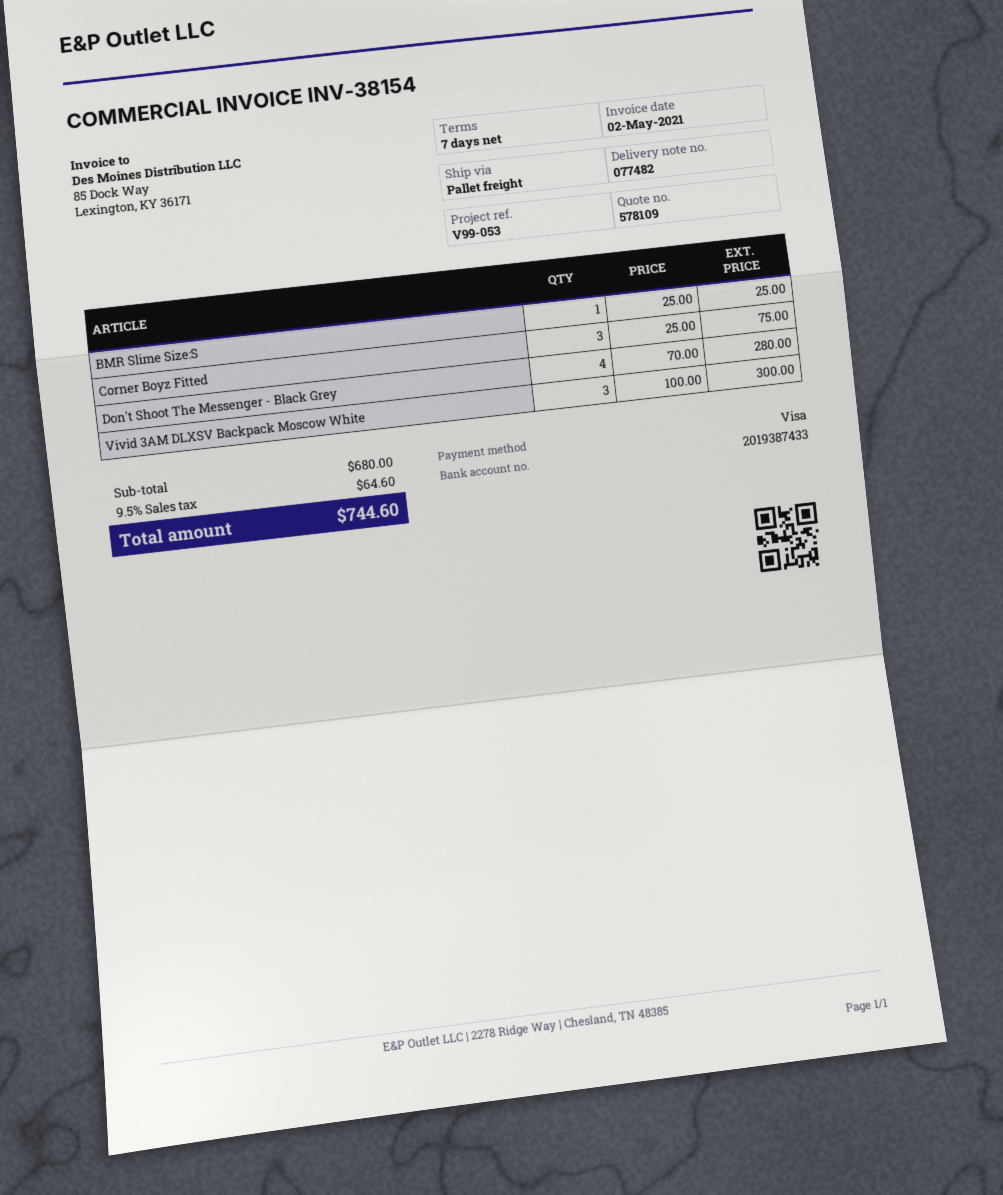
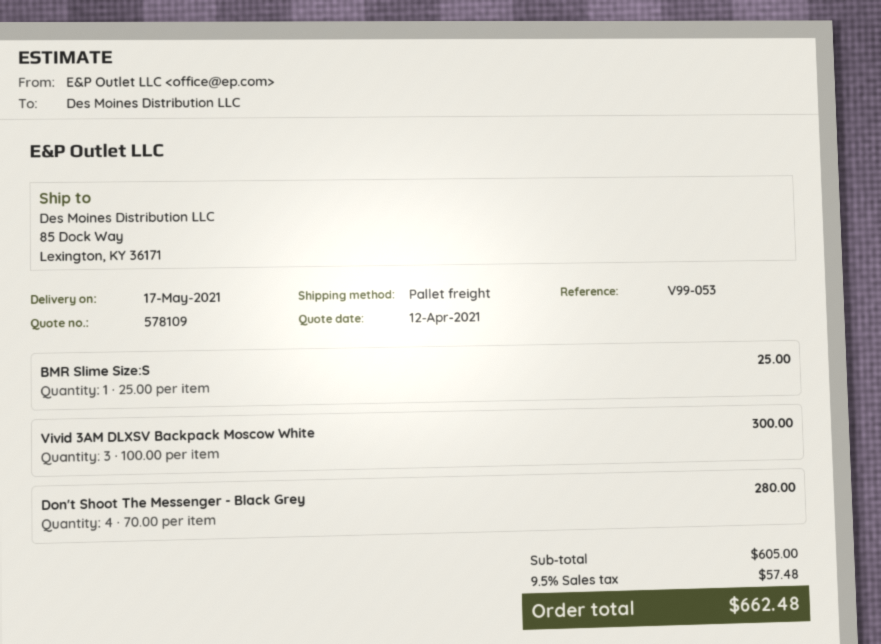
Corner Boyz Fitted: 3 x 25.00 = 75.00 -> none
subtotal: 680.00 -> 605.00
tax: 9.5% = 64.60 -> 9.5% = 57.48
total: 744.60 -> 662.48

